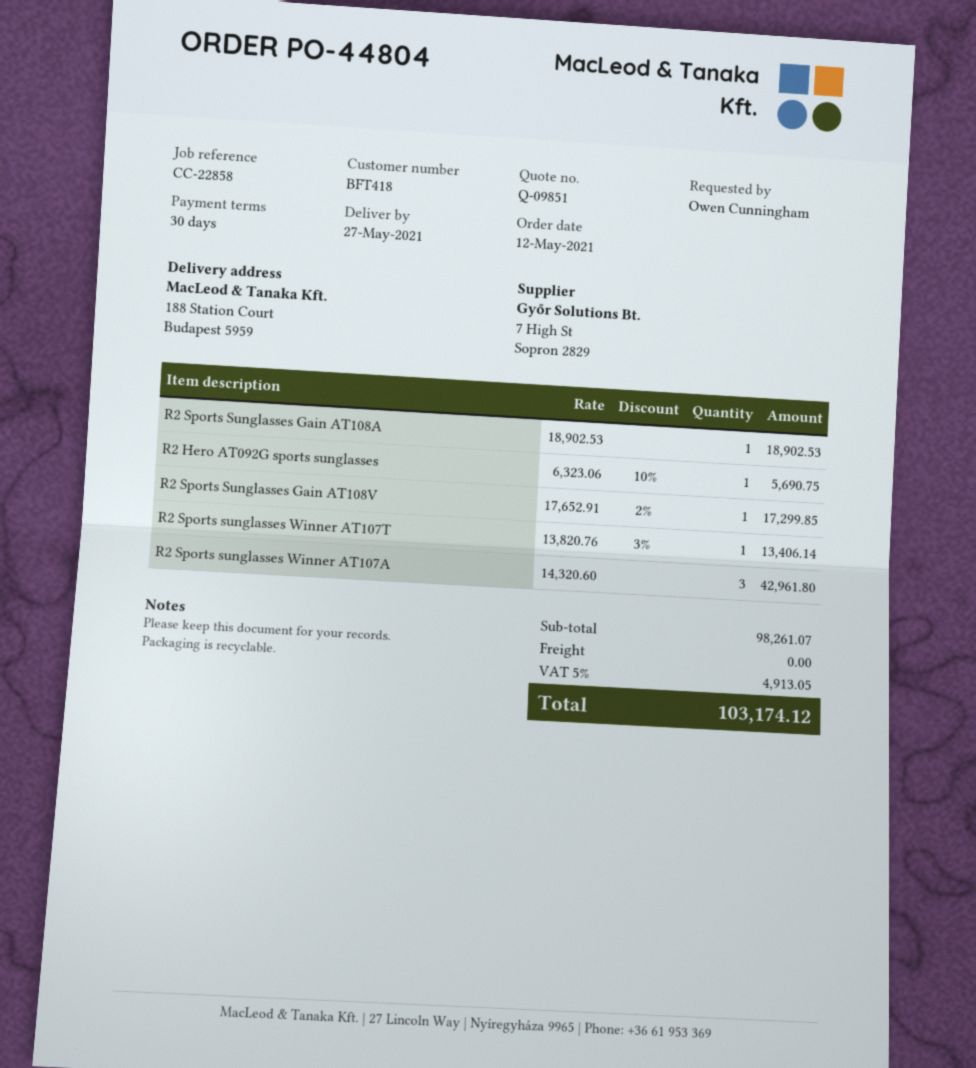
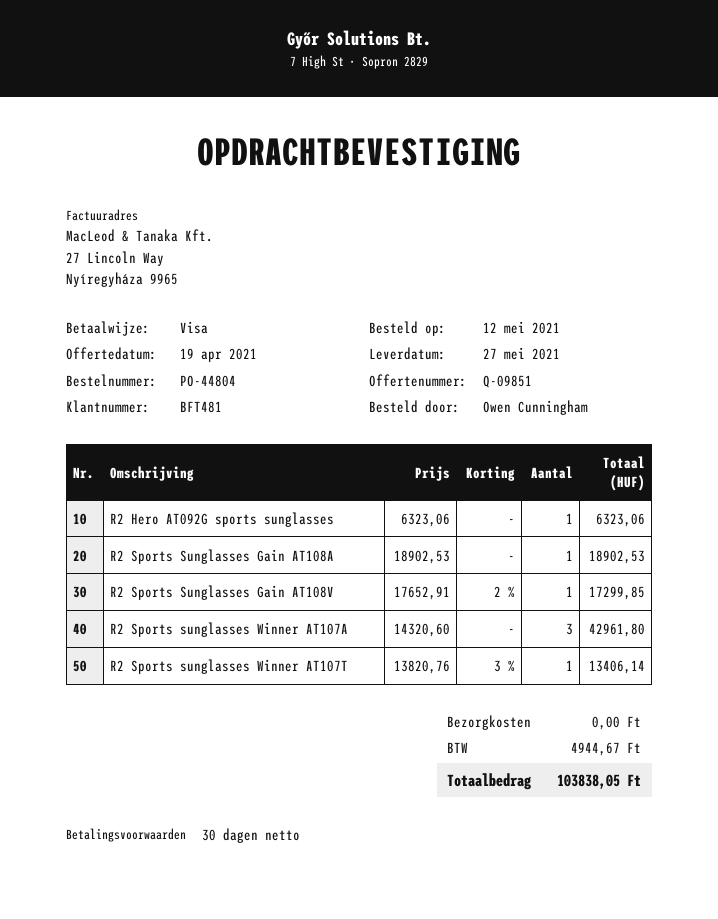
customer number: BFT418 -> BFT481
R2 Hero AT092G sports sunglasses: 1 x 6323.06 - 10% = 5690.75 -> 1 x 6323.06 = 6323.06
tax: 4913.05 -> 4944.67
total: 103174.12 -> 103838.05

